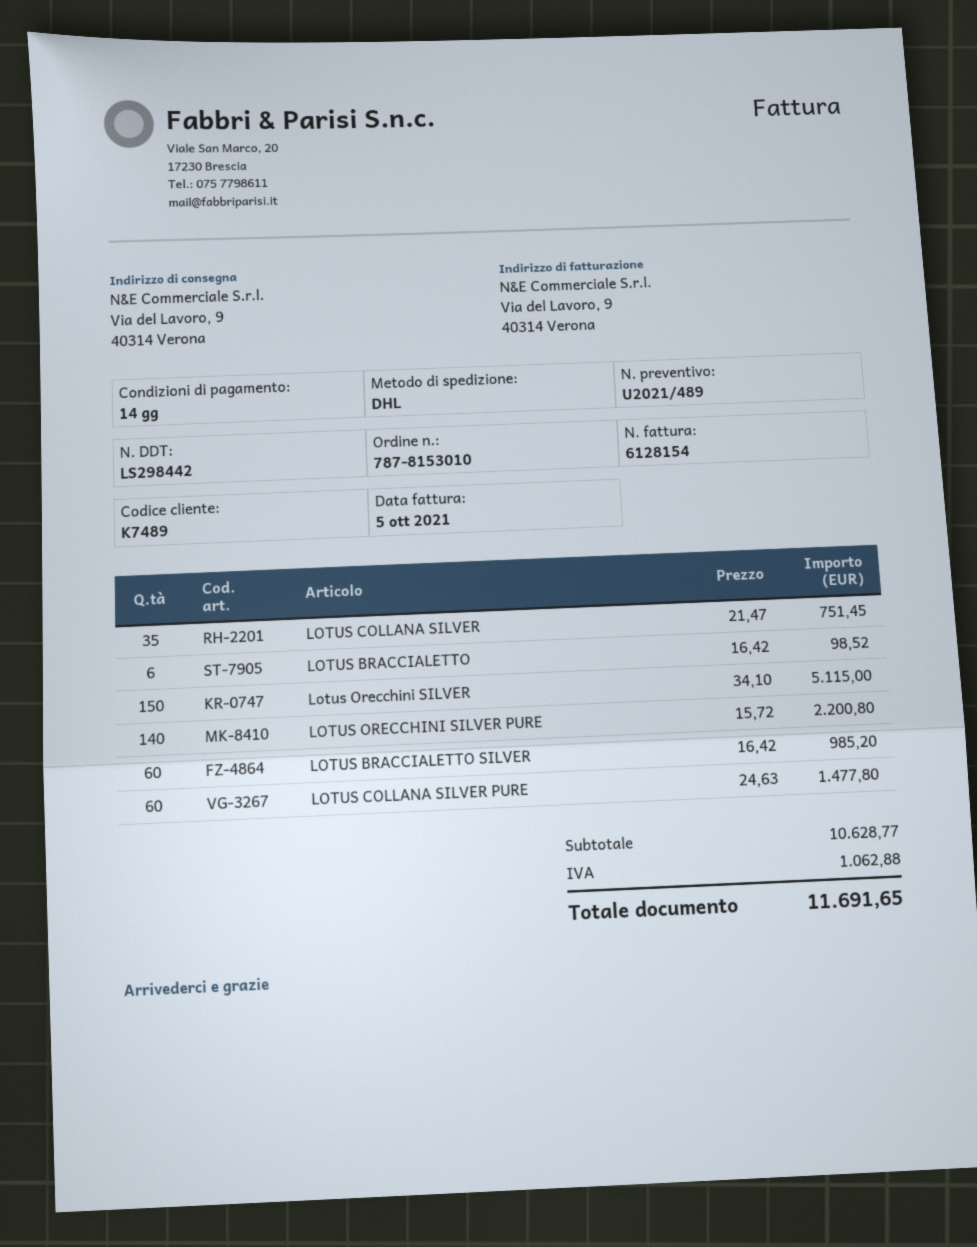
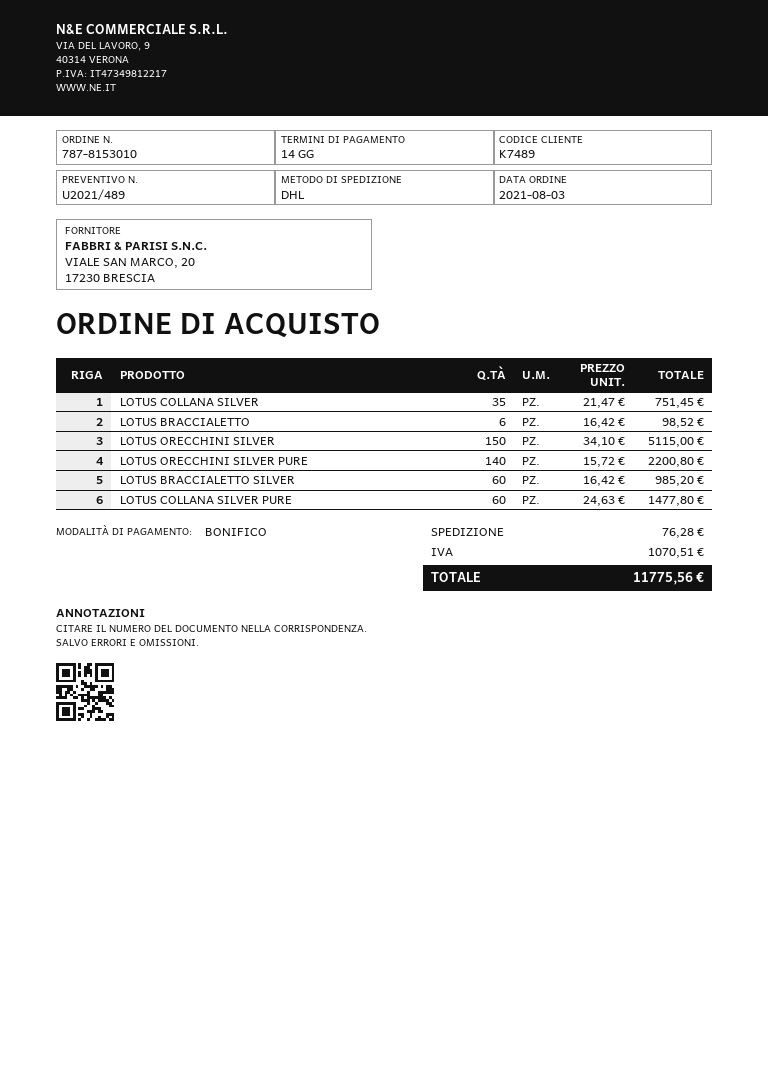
shipping: none -> 76.28
tax: 1062.88 -> 1070.51
total: 11691.65 -> 11775.56

